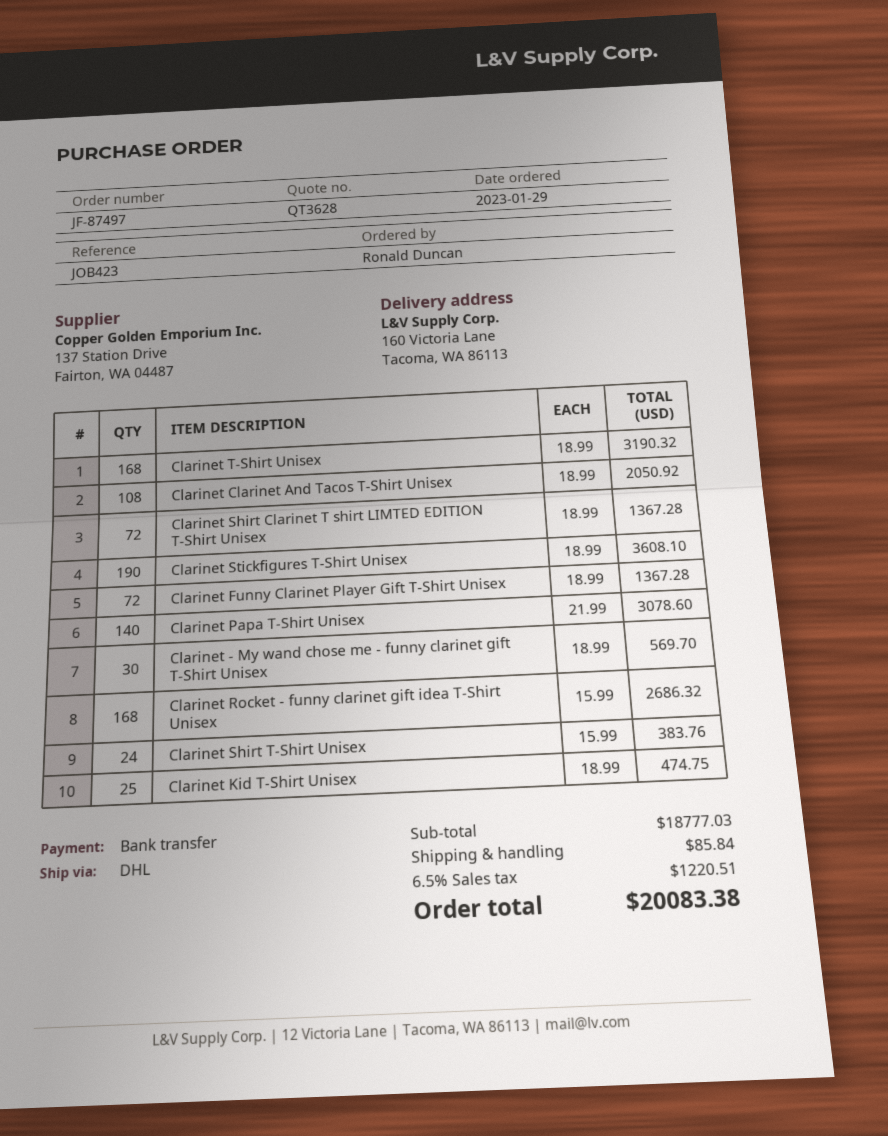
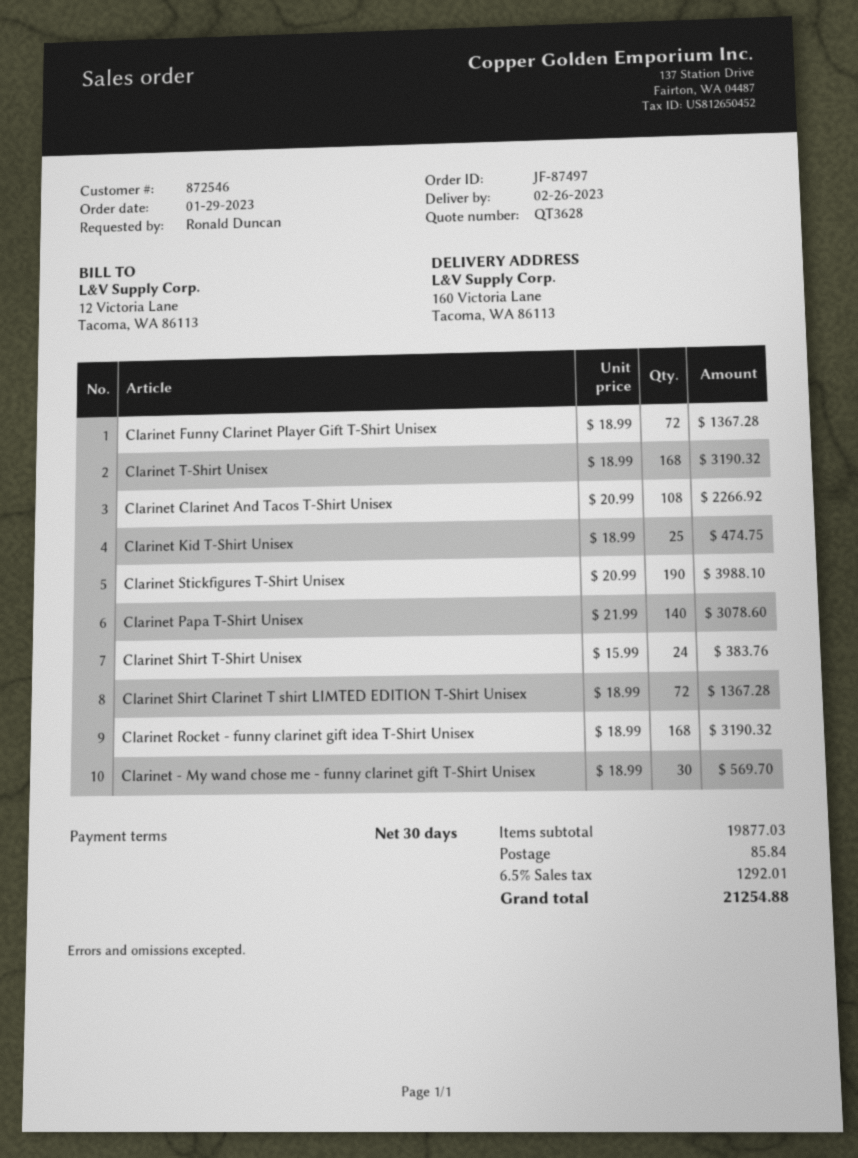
Clarinet Clarinet And Tacos T-Shirt Unisex: 108 x 18.99 = 2050.92 -> 108 x 20.99 = 2266.92
Clarinet Stickfigures T-Shirt Unisex: 190 x 18.99 = 3608.10 -> 190 x 20.99 = 3988.10
Clarinet Rocket - funny clarinet gift idea T-Shirt Unisex: 168 x 15.99 = 2686.32 -> 168 x 18.99 = 3190.32
subtotal: 18777.03 -> 19877.03
tax: 6.5% = 1220.51 -> 6.5% = 1292.01
total: 20083.38 -> 21254.88

